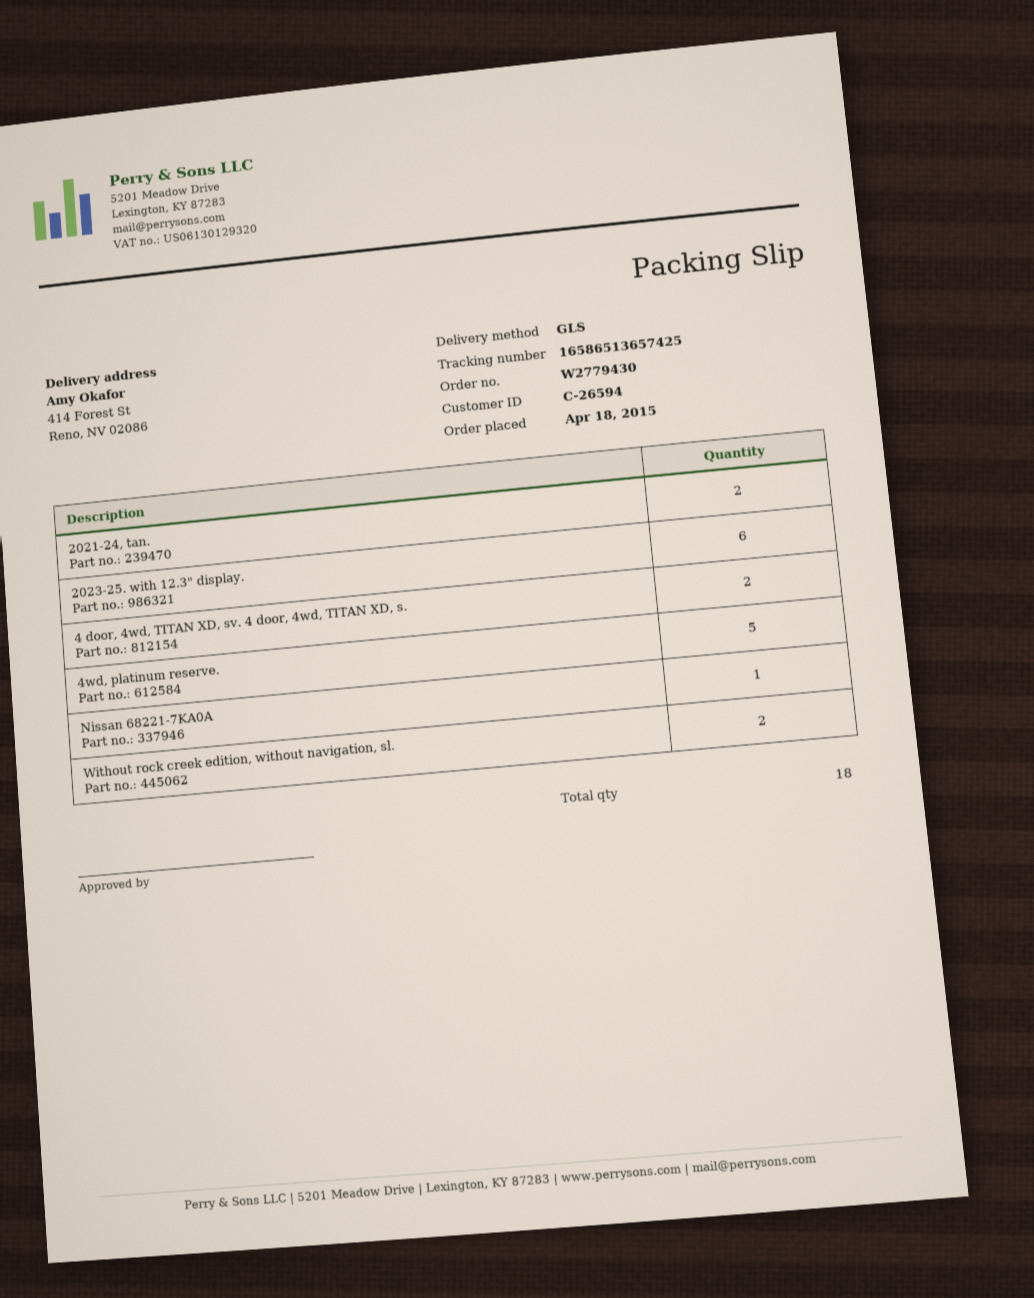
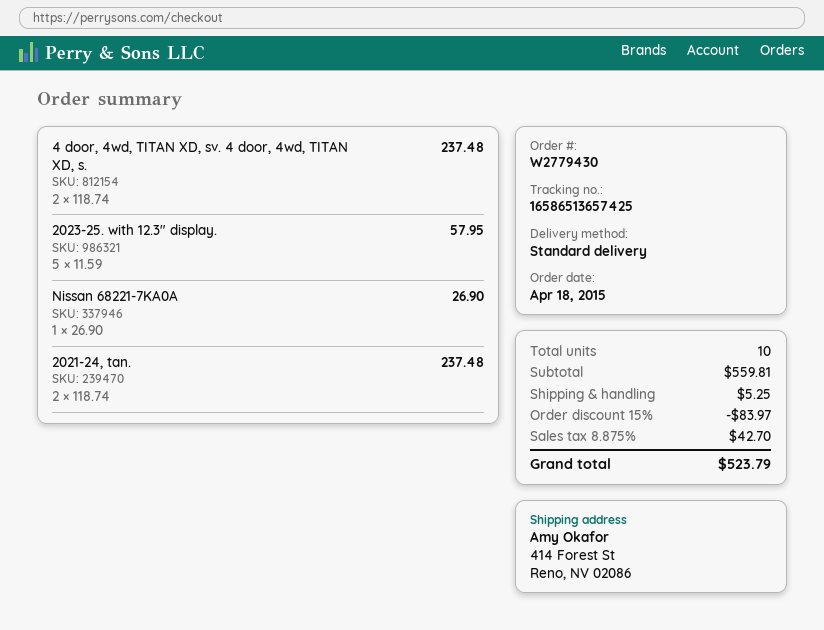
shipping method: GLS -> standard
2023-25. with 12.3" display.: 6 -> 5
4wd, platinum reserve.: 5 -> none
Without rock creek edition, without navigation, sl.: 2 -> none
total quantity: 18 -> 10

